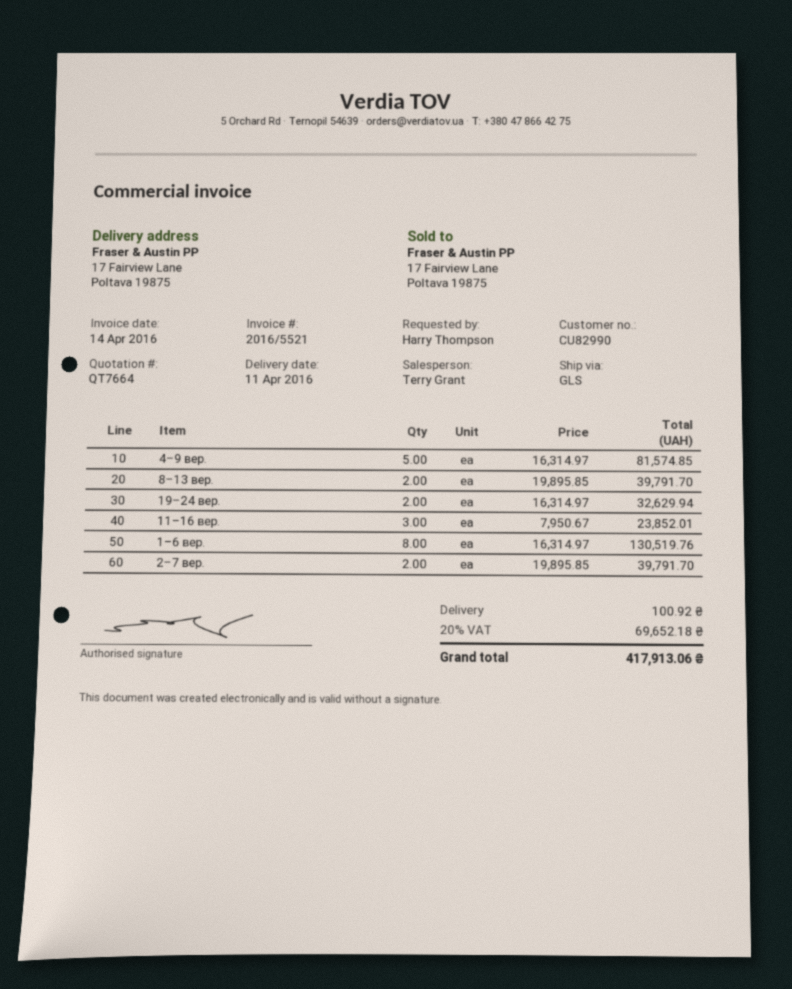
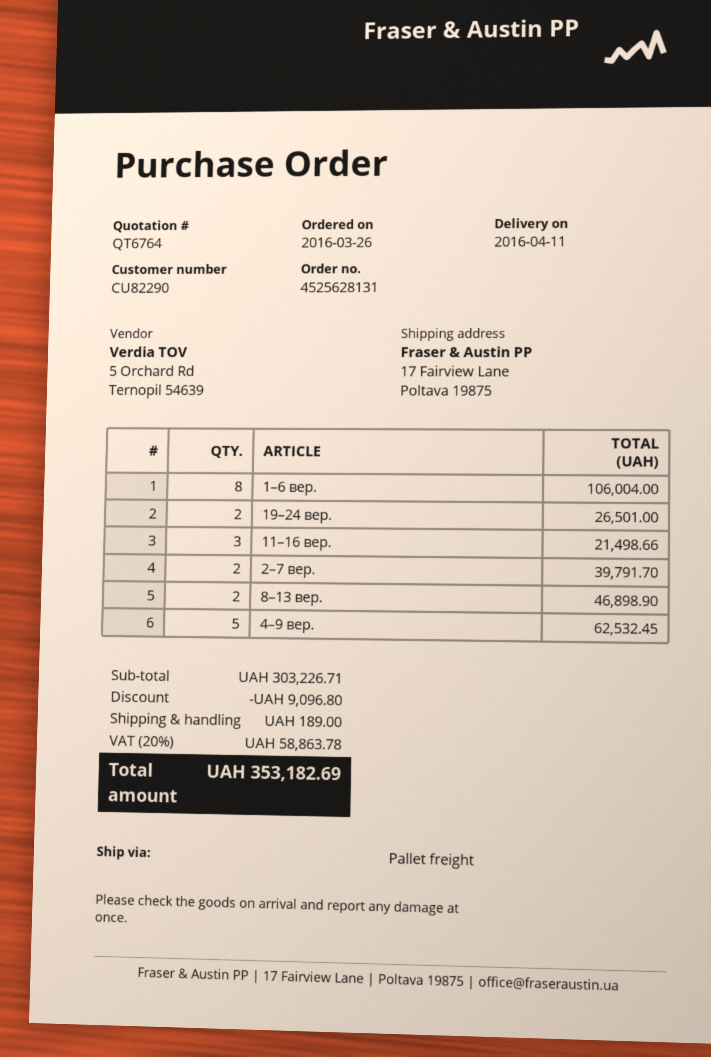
quote number: QT7664 -> QT6764
customer number: CU82990 -> CU82290
shipping method: GLS -> pallet freight
4–9 вер.: 5 for 81574.85 -> 5 for 62532.45
8–13 вер.: 2 for 39791.70 -> 2 for 46898.90
19–24 вер.: 2 for 32629.94 -> 2 for 26501.00
11–16 вер.: 3 for 23852.01 -> 3 for 21498.66
1–6 вер.: 8 for 130519.76 -> 8 for 106004.00
discount: none -> 9096.80
shipping: 100.92 -> 189.00
tax: 20% = 69652.18 -> 20% = 58863.78
total: 417913.06 -> 353182.69

